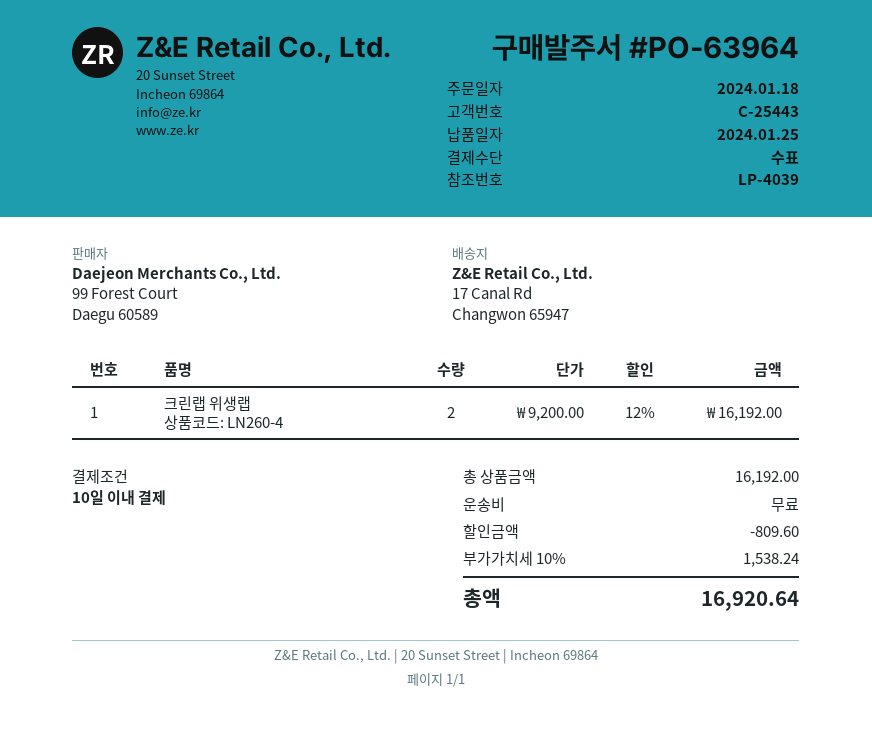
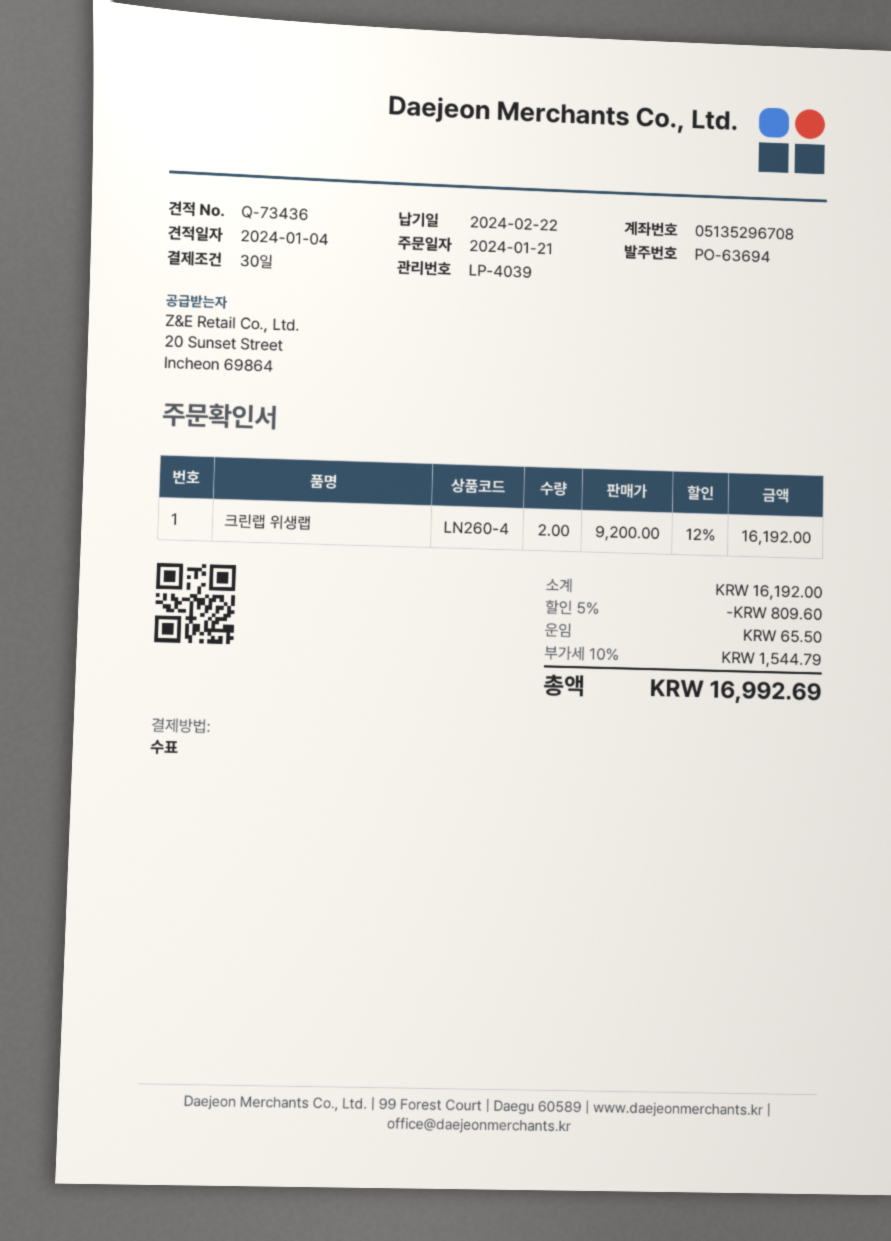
order number: PO-63964 -> PO-63694
order date: 2024-01-18 -> 2024-01-21
delivery date: 2024-01-25 -> 2024-02-22
payment terms: 10 days -> 30 days
shipping: 0.00 -> 65.50
tax: 10% = 1538.24 -> 10% = 1544.79
total: 16920.64 -> 16992.69

